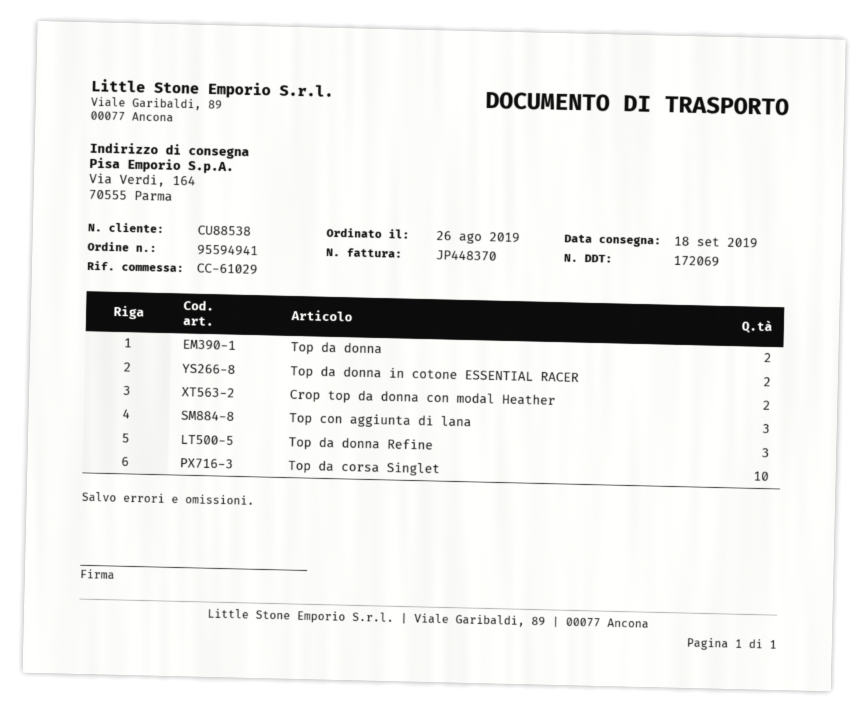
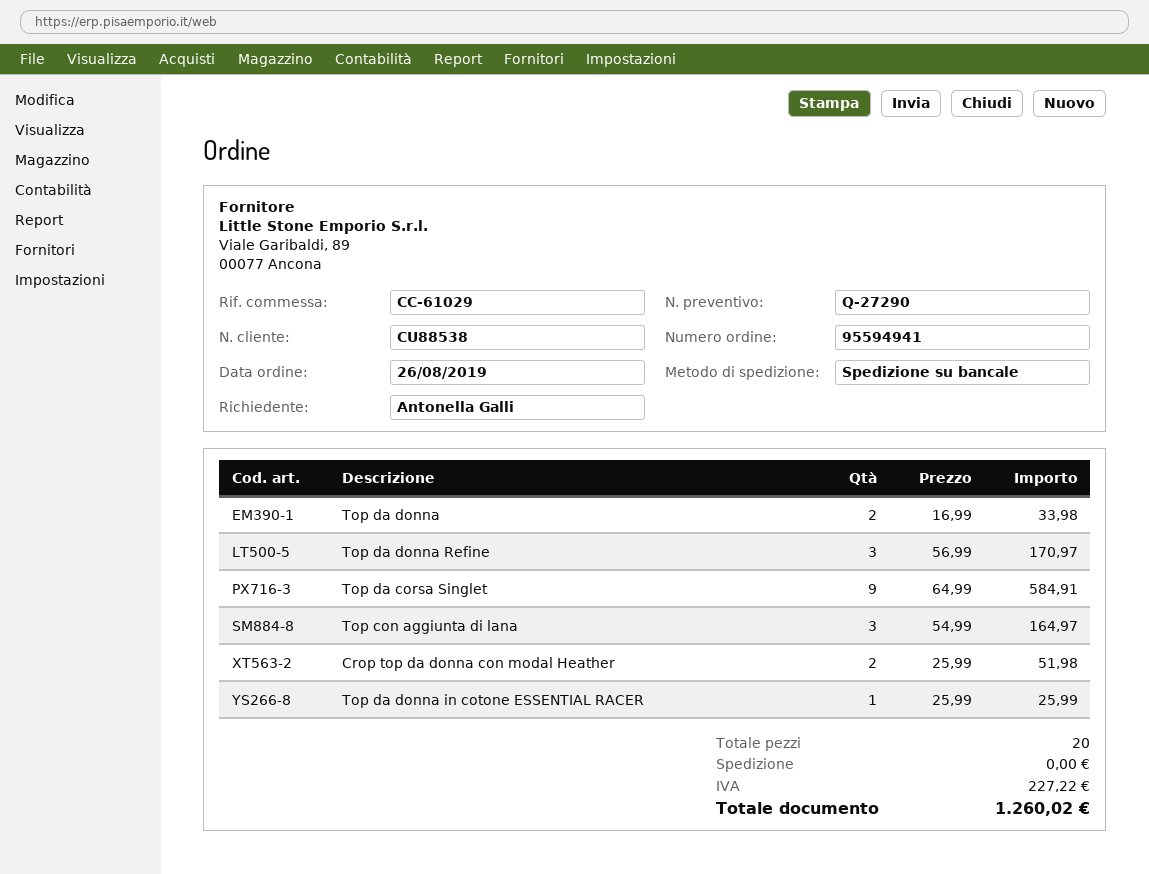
Top da donna in cotone ESSENTIAL RACER: 2 -> 1
Top da corsa Singlet: 10 -> 9

